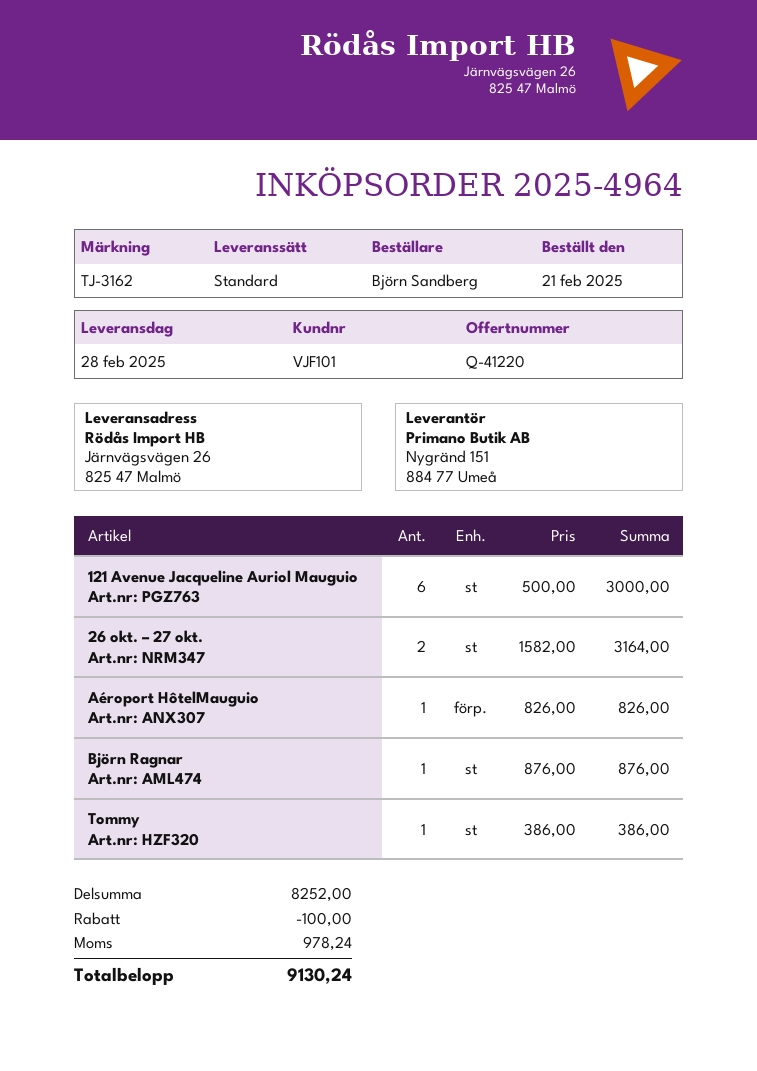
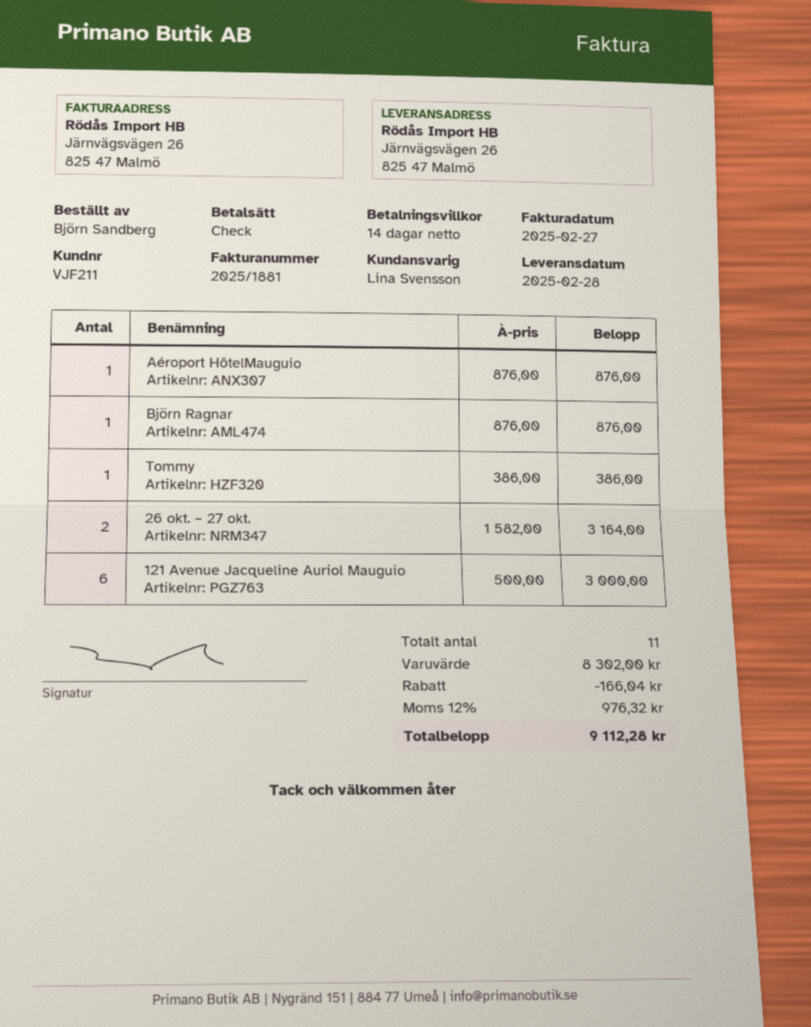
customer number: VJF101 -> VJF211
Aéroport HôtelMauguio: 1 x 826.00 = 826.00 -> 1 x 876.00 = 876.00
subtotal: 8252.00 -> 8302.00
discount: 100.00 -> 166.04
tax: 978.24 -> 976.32
total: 9130.24 -> 9112.28

